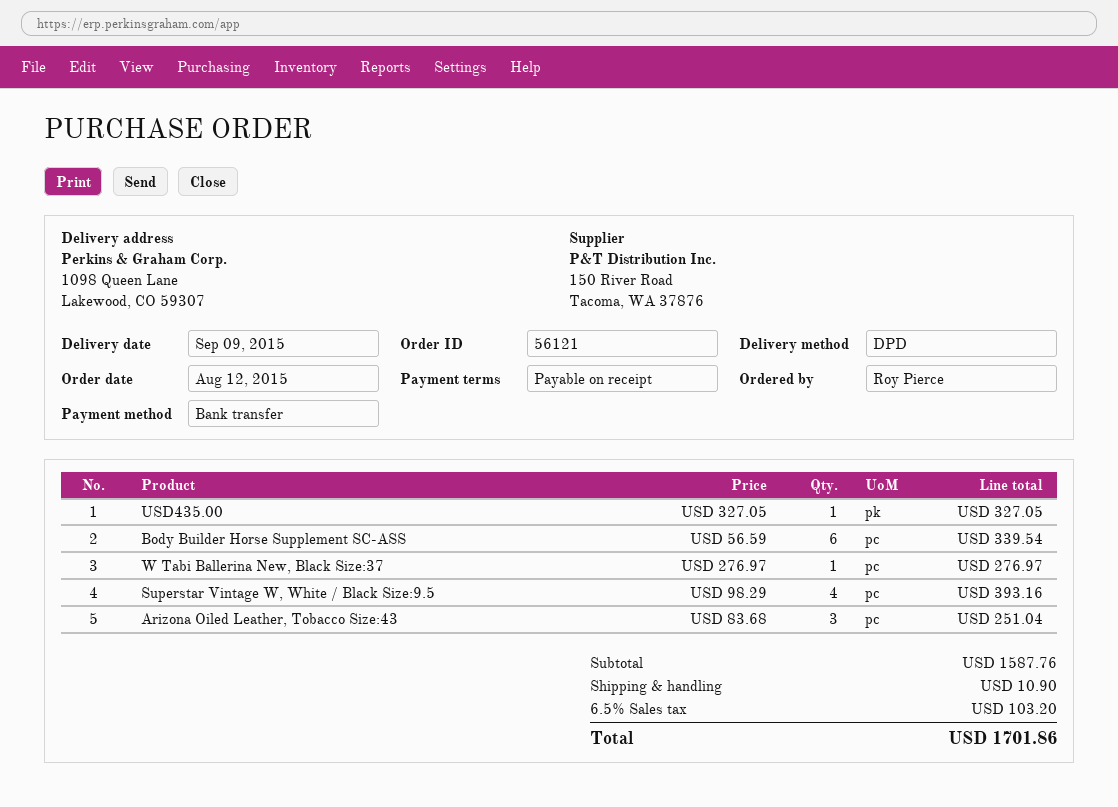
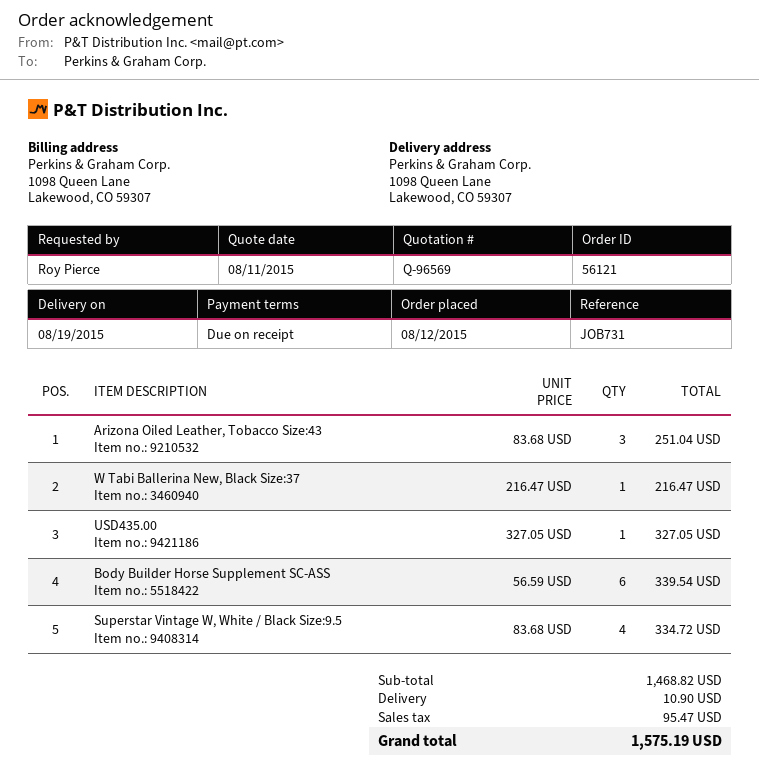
delivery date: 2015-09-09 -> 2015-08-19
W Tabi Ballerina New, Black Size:37: 1 x 276.97 = 276.97 -> 1 x 216.47 = 216.47
Superstar Vintage W, White / Black Size:9.5: 4 x 98.29 = 393.16 -> 4 x 83.68 = 334.72
subtotal: 1587.76 -> 1468.82
tax: 103.20 -> 95.47
total: 1701.86 -> 1575.19

